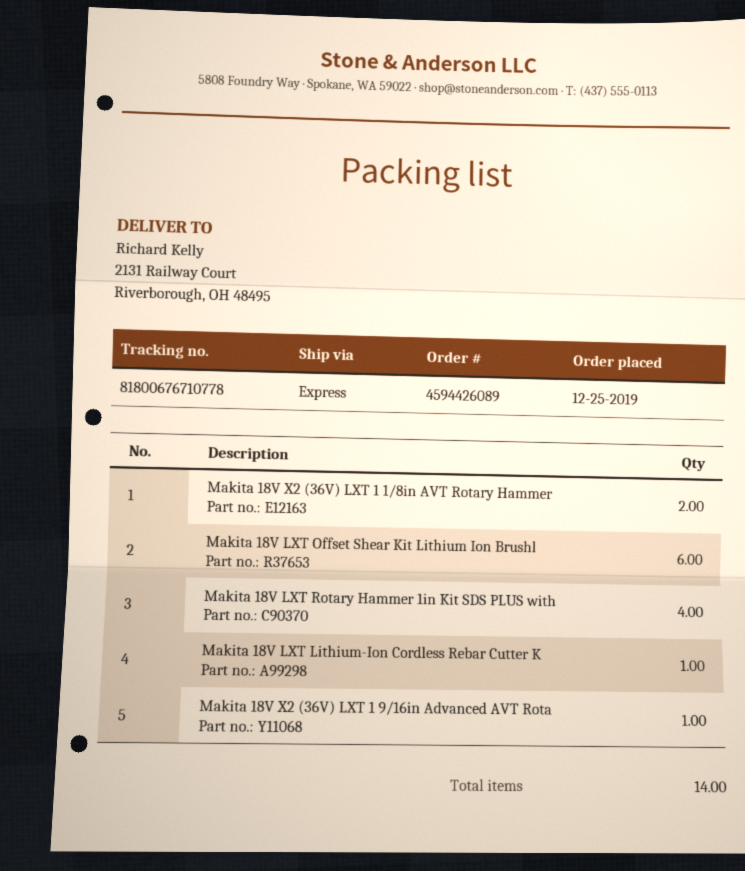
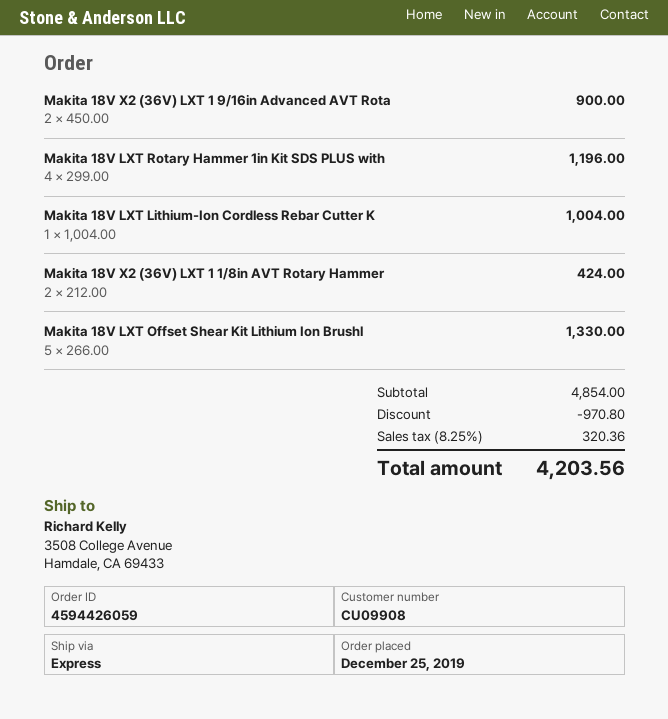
order number: 4594426089 -> 4594426059
ship to: 2131 Railway Court, Riverborough, OH 48495 -> 3508 College Avenue, Hamdale, CA 69433
Makita 18V LXT Offset Shear Kit Lithium Ion Brushl: 6 -> 5
Makita 18V X2 (36V) LXT 1 9/16in Advanced AVT Rota: 1 -> 2

